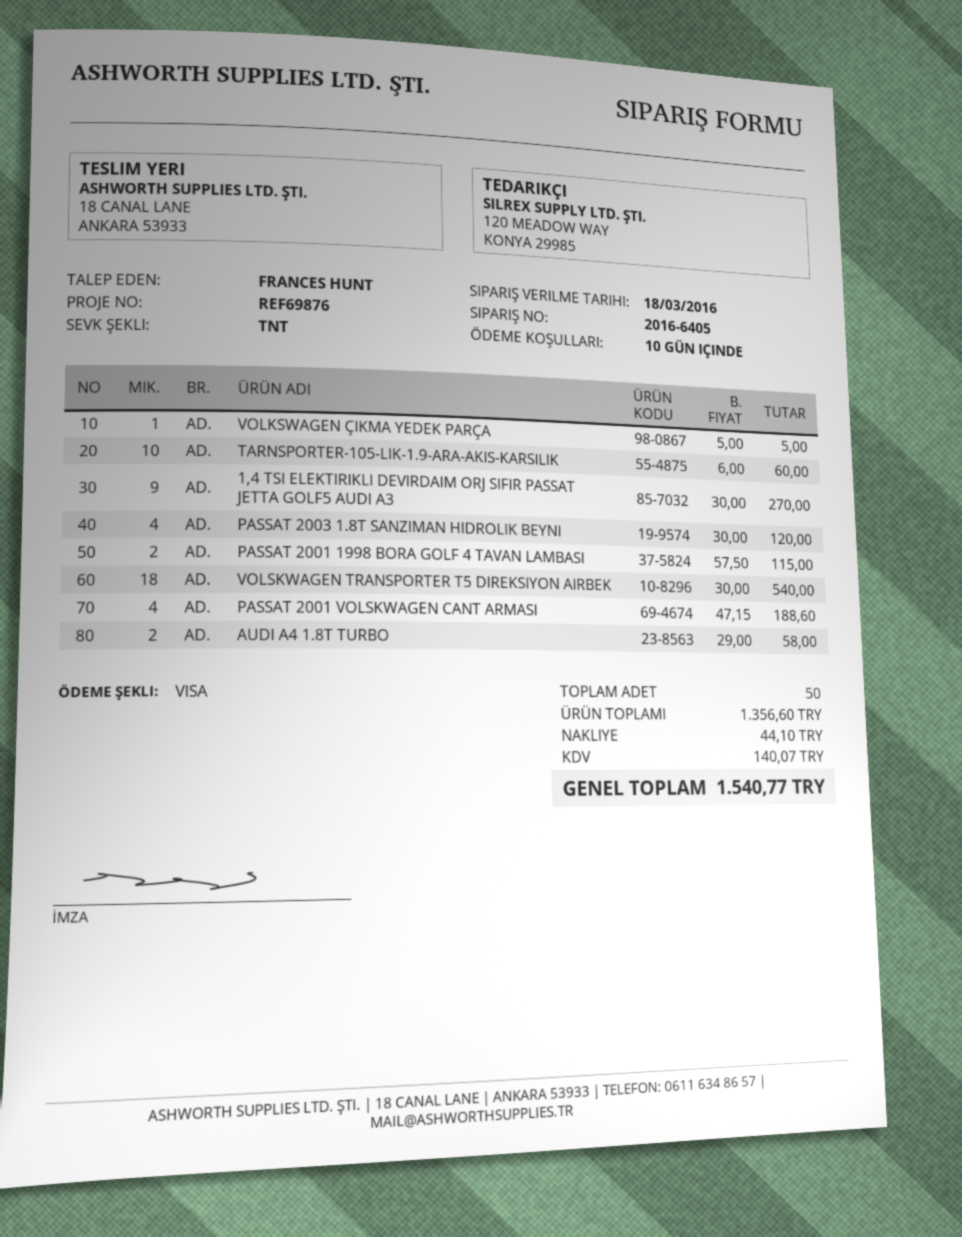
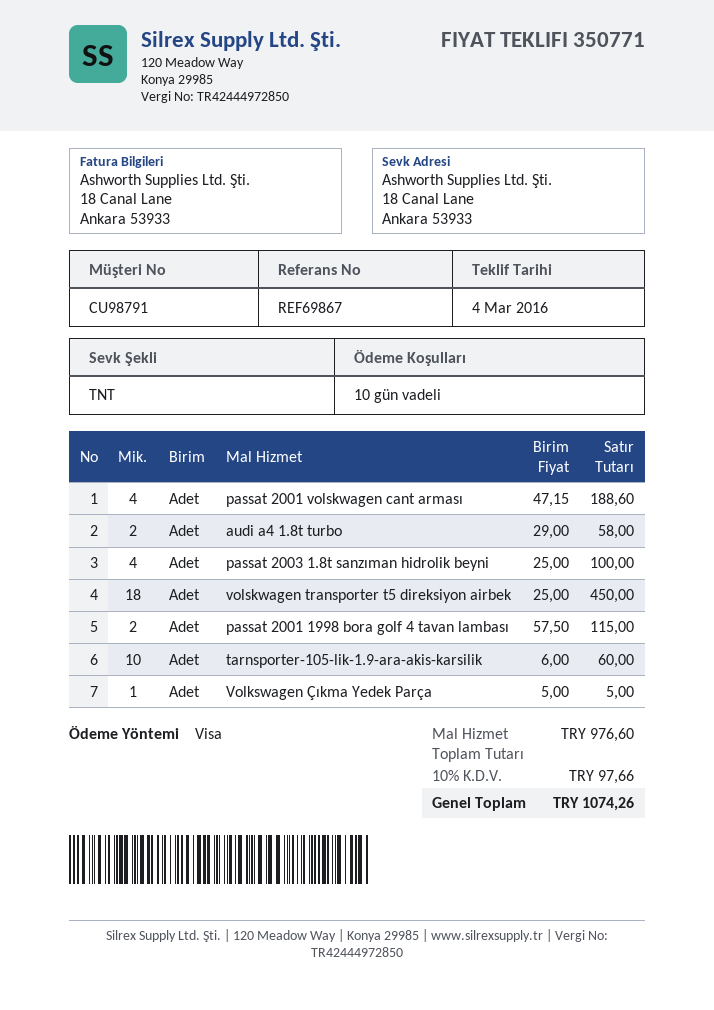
reference: REF69876 -> REF69867
1,4 TSI ELEKTIRIKLI DEVIRDAIM ORJ SIFIR PASSAT JETTA GOLF5 AUDI A3: 9 x 30.00 = 270.00 -> none
PASSAT 2003 1.8T SANZIMAN HIDROLIK BEYNI: 4 x 30.00 = 120.00 -> 4 x 25.00 = 100.00
VOLSKWAGEN TRANSPORTER T5 DIREKSIYON AIRBEK: 18 x 30.00 = 540.00 -> 18 x 25.00 = 450.00
subtotal: 1356.60 -> 976.60
shipping: 44.10 -> none
tax: 140.07 -> 97.66
total: 1540.77 -> 1074.26

